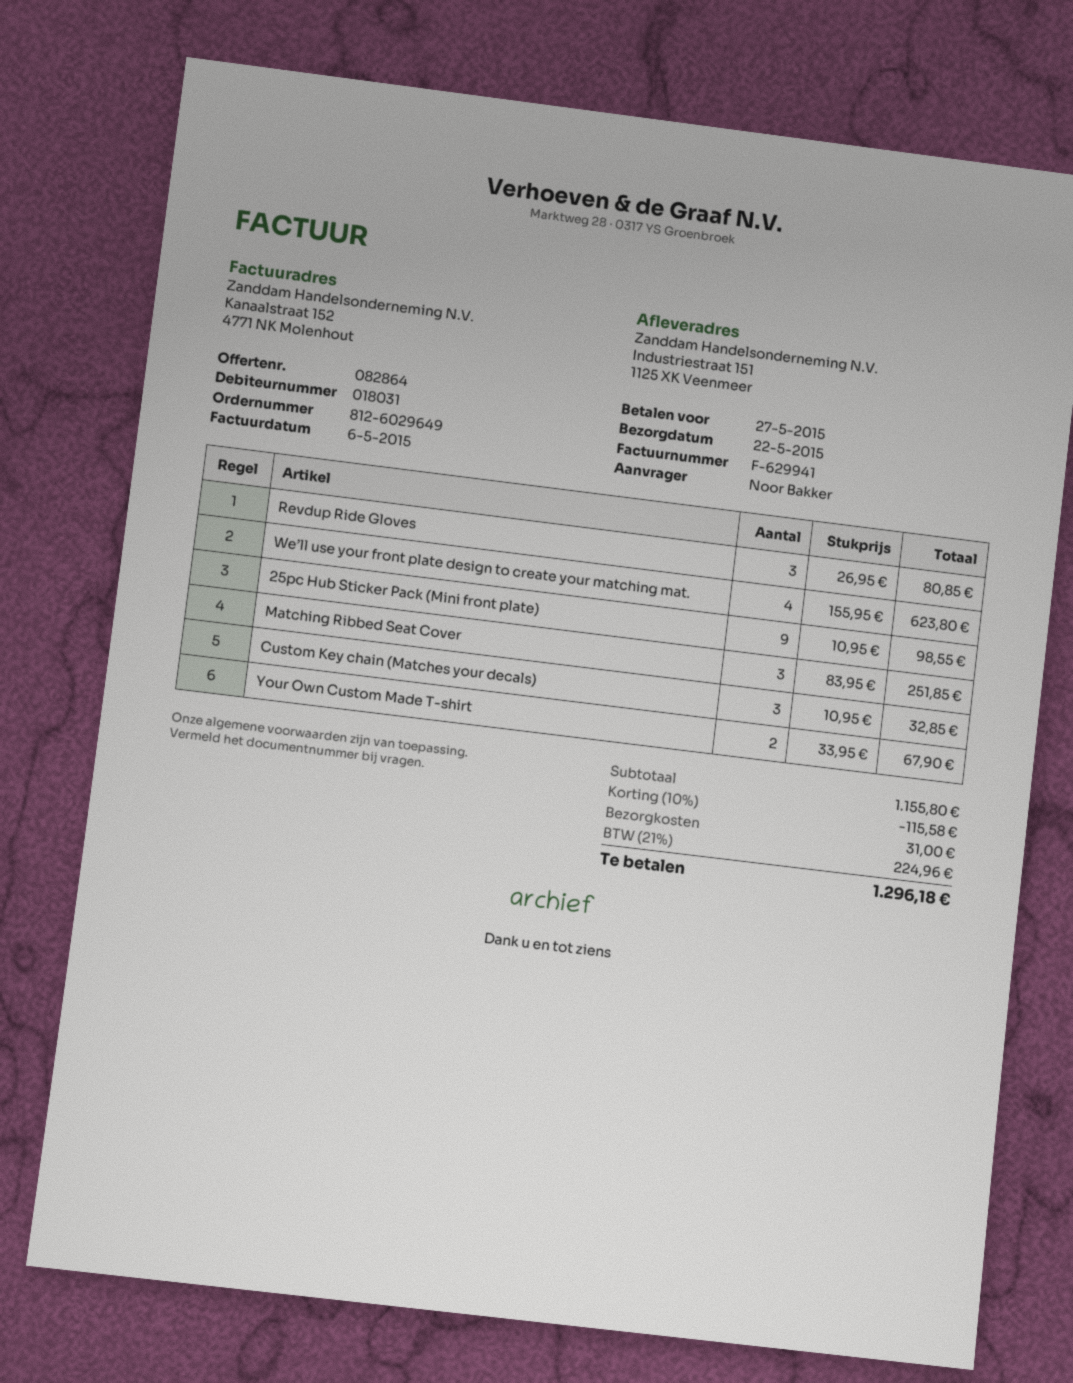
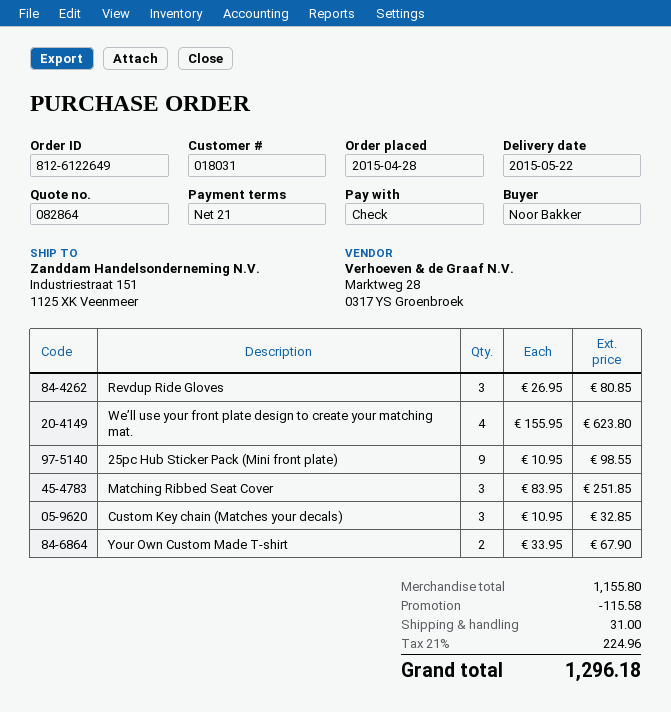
order number: 812-6029649 -> 812-6122649

